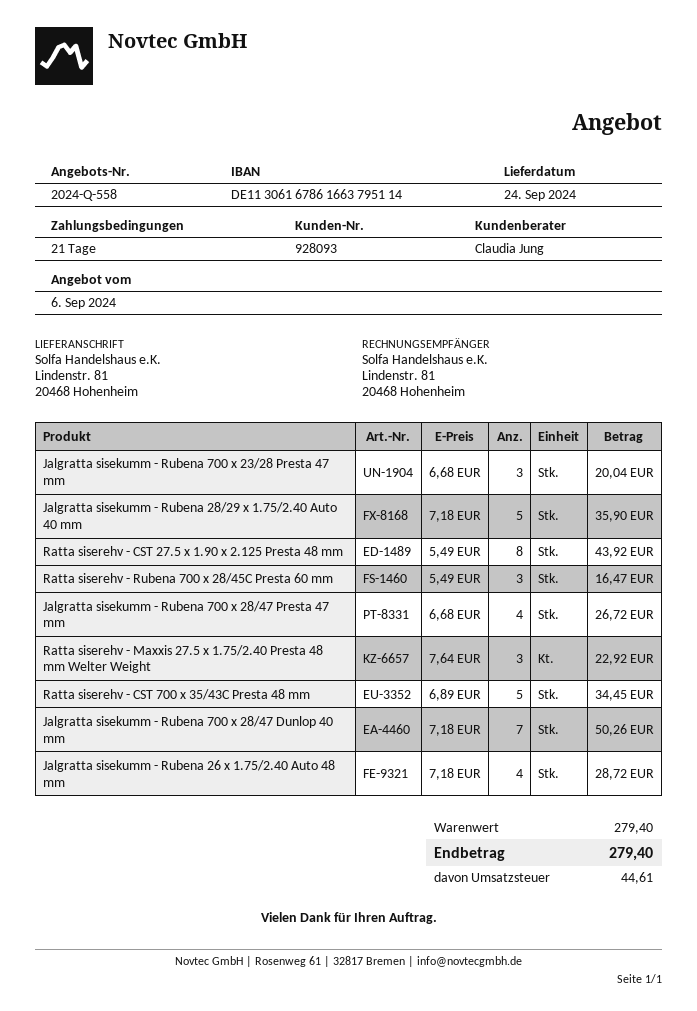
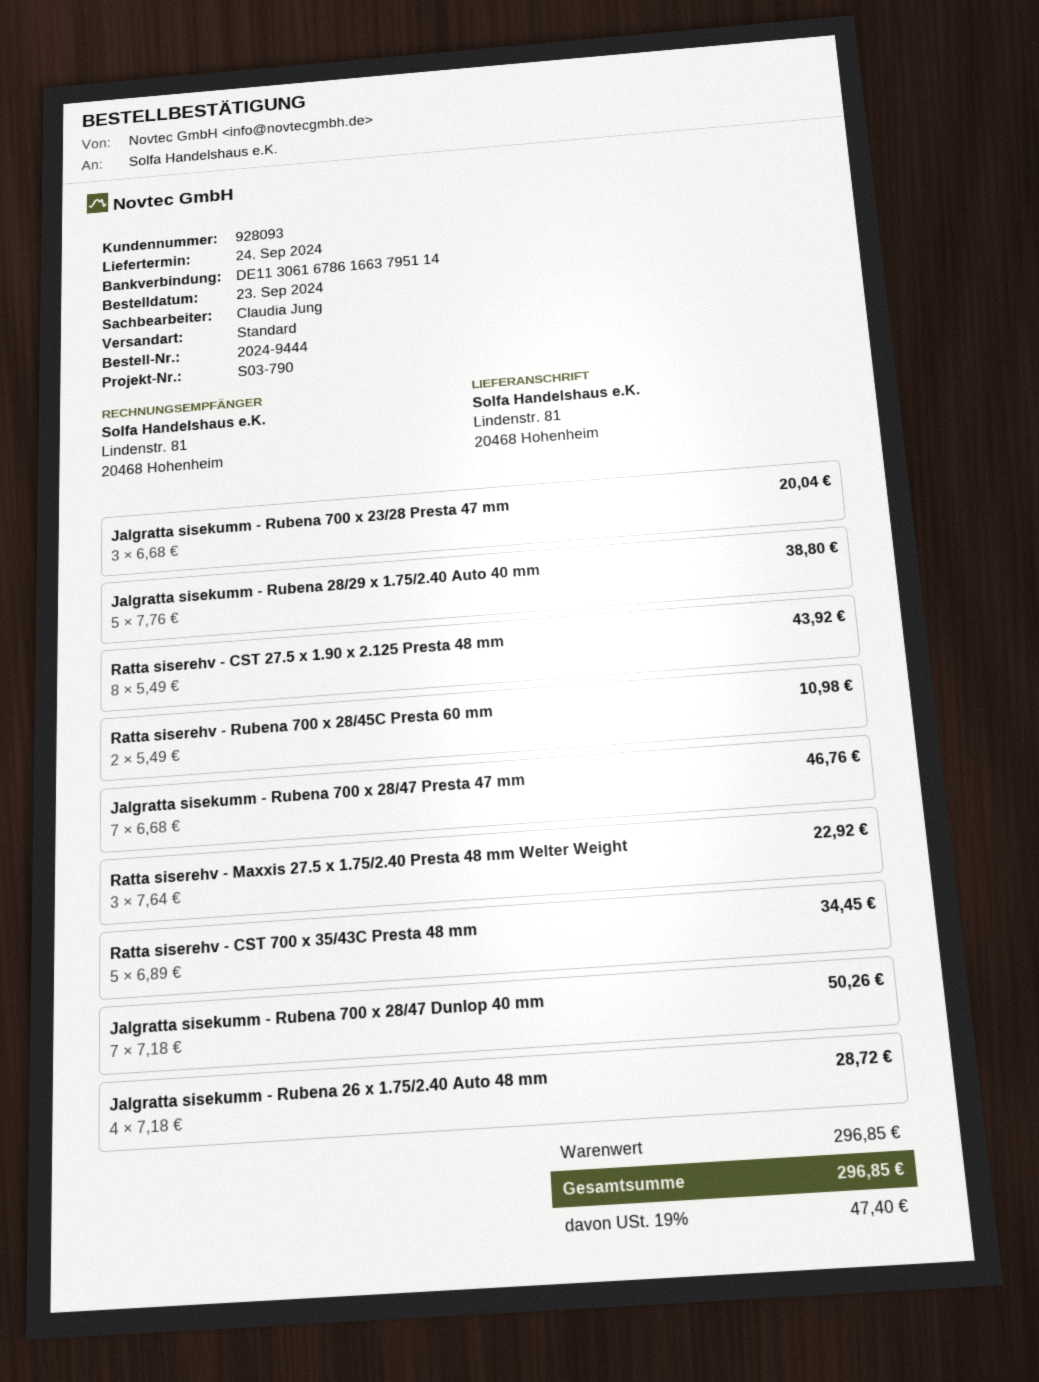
Jalgratta sisekumm - Rubena 28/29 x 1.75/2.40 Auto 40 mm: 5 x 7.18 = 35.90 -> 5 x 7.76 = 38.80
Ratta siserehv - Rubena 700 x 28/45C Presta 60 mm: 3 x 5.49 = 16.47 -> 2 x 5.49 = 10.98
Jalgratta sisekumm - Rubena 700 x 28/47 Presta 47 mm: 4 x 6.68 = 26.72 -> 7 x 6.68 = 46.76
subtotal: 279.40 -> 296.85
tax: 44.61 -> 47.40
total: 279.40 -> 296.85

